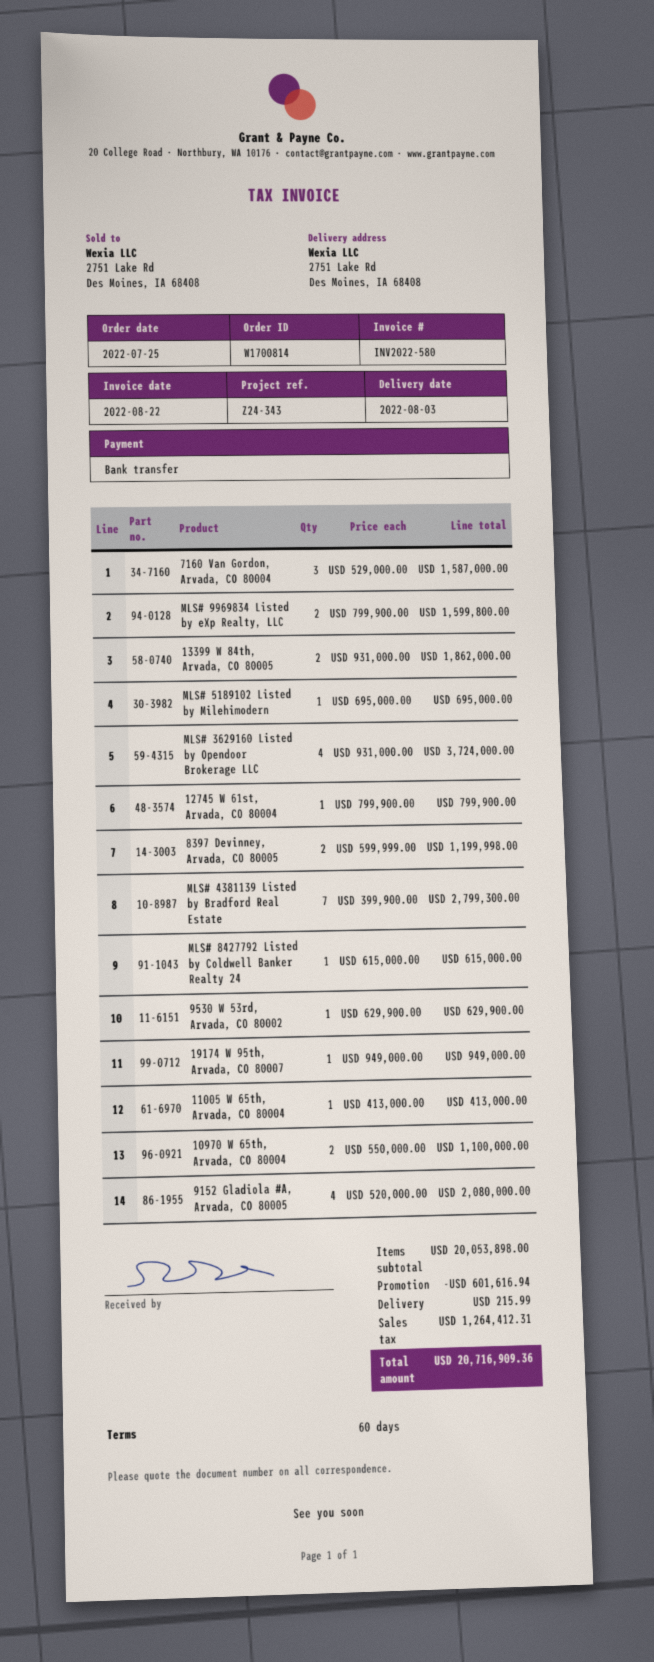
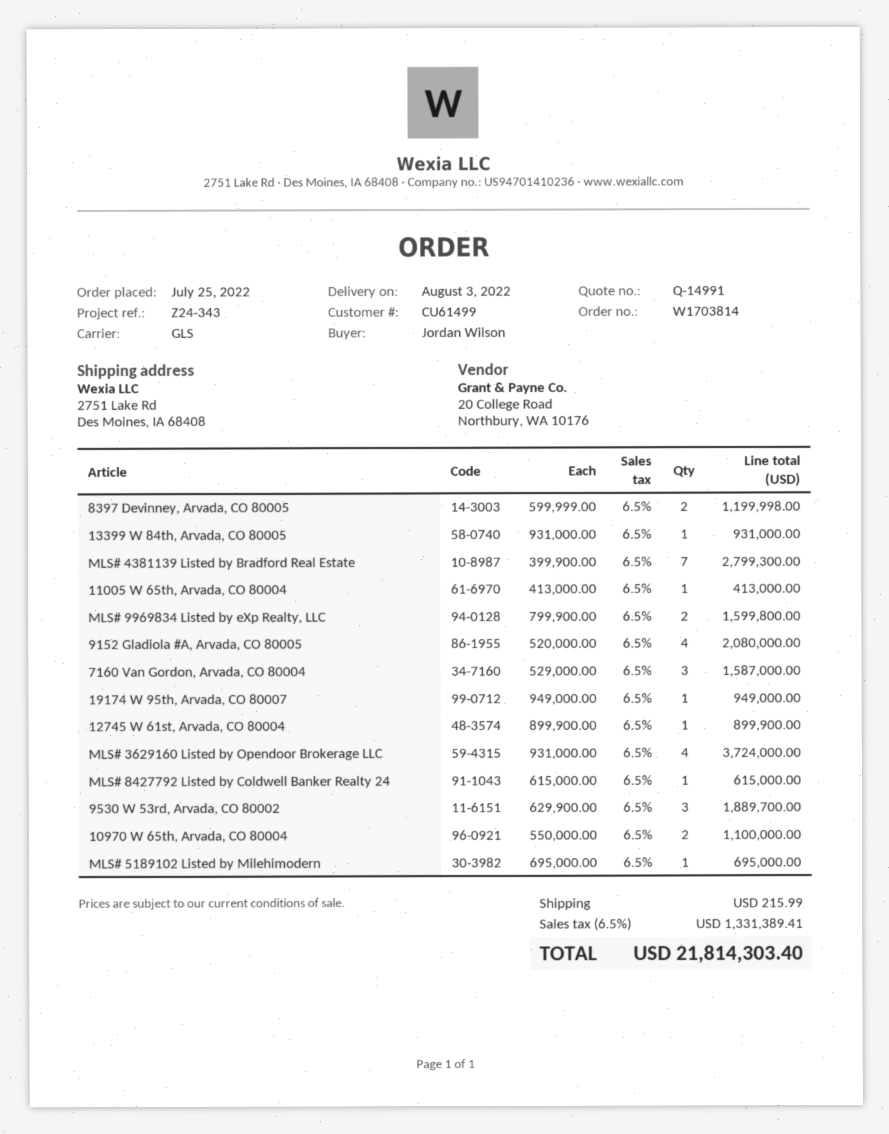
order number: W1700814 -> W1703814
13399 W 84th, Arvada, CO 80005: 2 x 931000.00 = 1862000.00 -> 1 x 931000.00 = 931000.00
12745 W 61st, Arvada, CO 80004: 1 x 799900.00 = 799900.00 -> 1 x 899900.00 = 899900.00
9530 W 53rd, Arvada, CO 80002: 1 x 629900.00 = 629900.00 -> 3 x 629900.00 = 1889700.00
discount: 601616.94 -> none
tax: 1264412.31 -> 1331389.41
total: 20716909.36 -> 21814303.40

